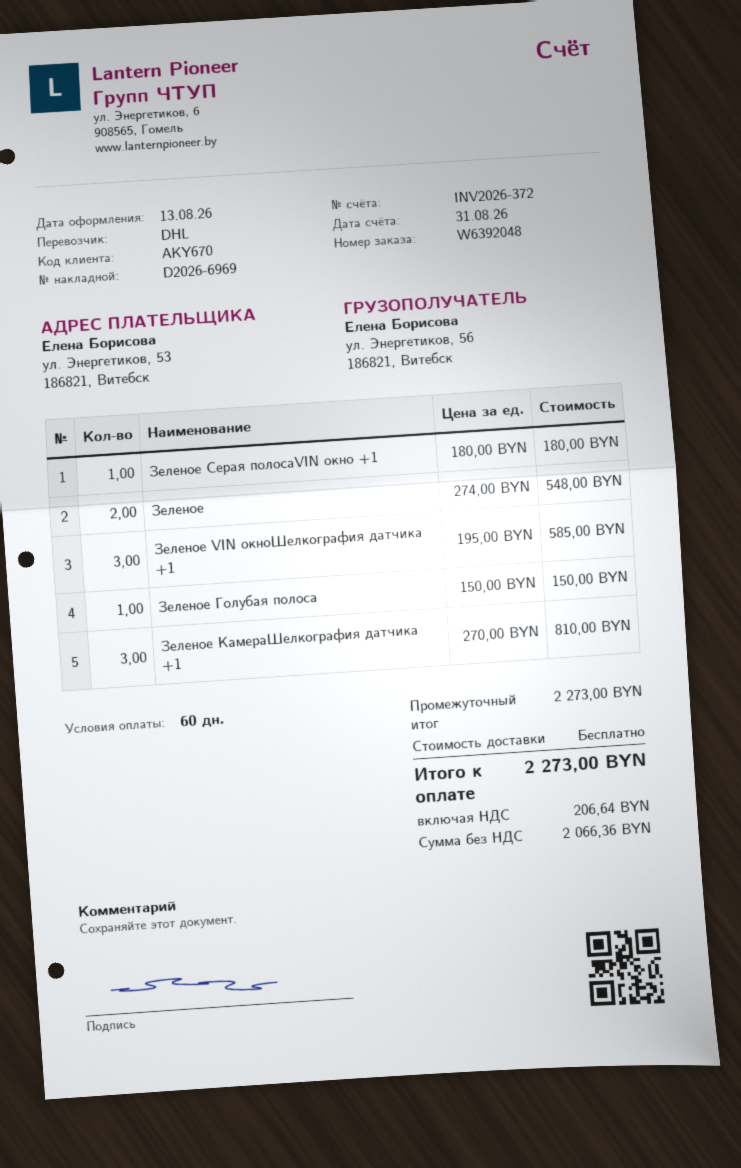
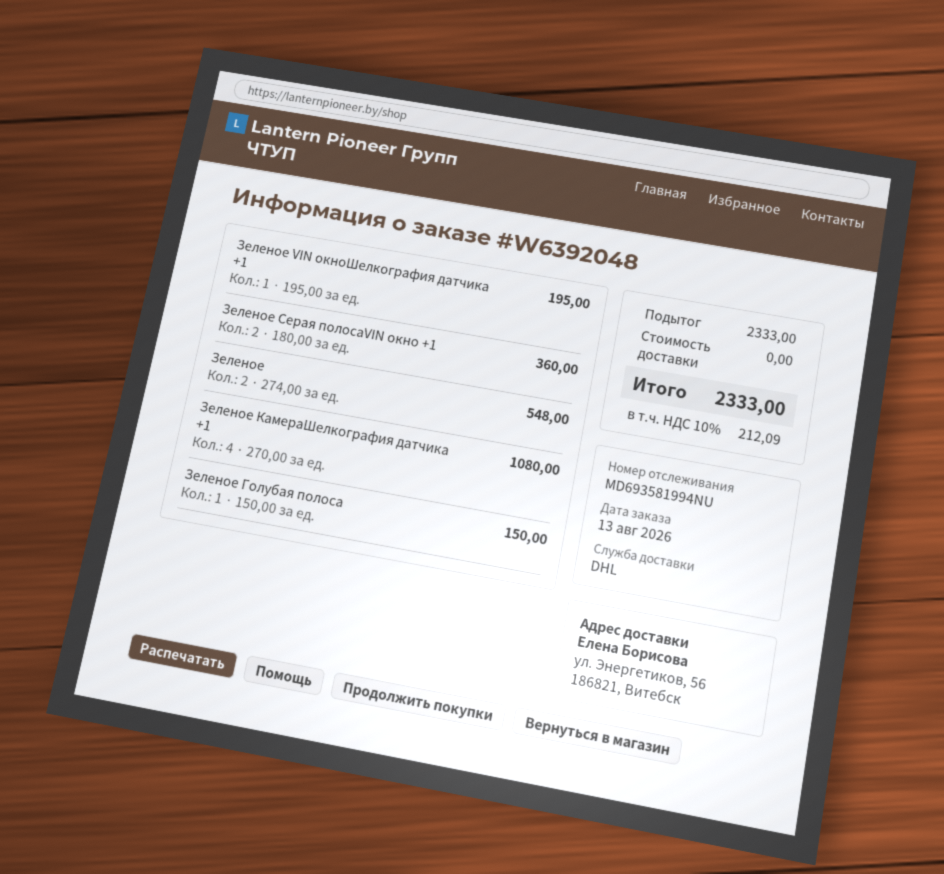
Зеленое Серая полосаVIN окно +1: 1 x 180.00 = 180.00 -> 2 x 180.00 = 360.00
Зеленое VIN окноШелкография датчика +1: 3 x 195.00 = 585.00 -> 1 x 195.00 = 195.00
Зеленое КамераШелкография датчика +1: 3 x 270.00 = 810.00 -> 4 x 270.00 = 1080.00
subtotal: 2273.00 -> 2333.00
tax: 206.64 -> 212.09
total: 2273.00 -> 2333.00

